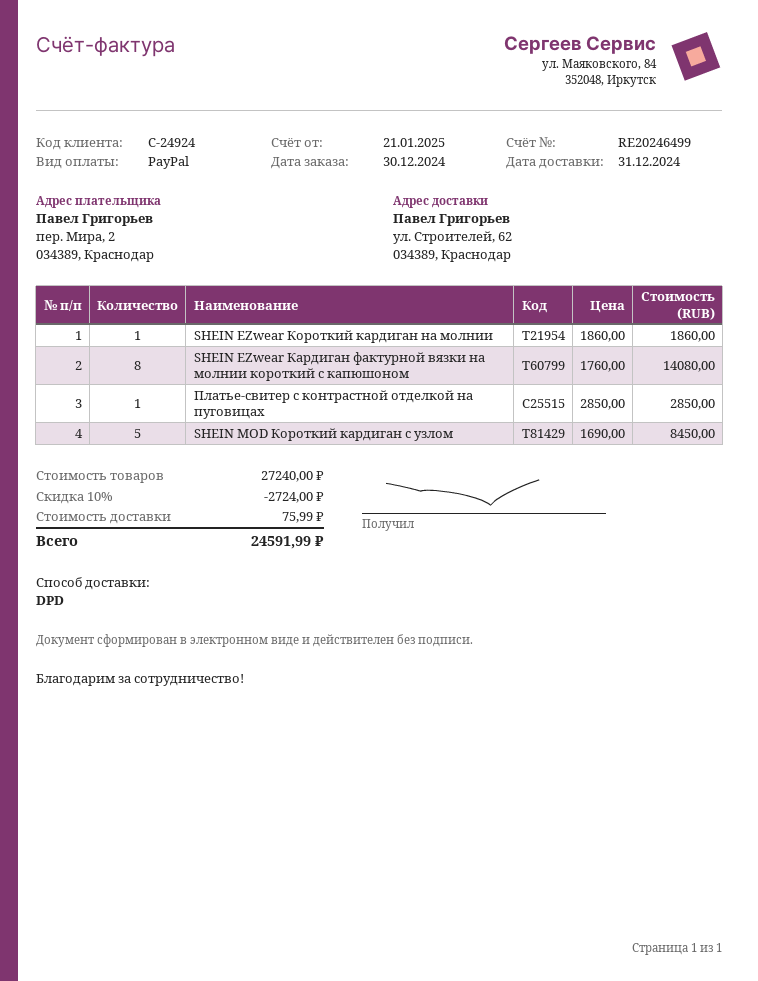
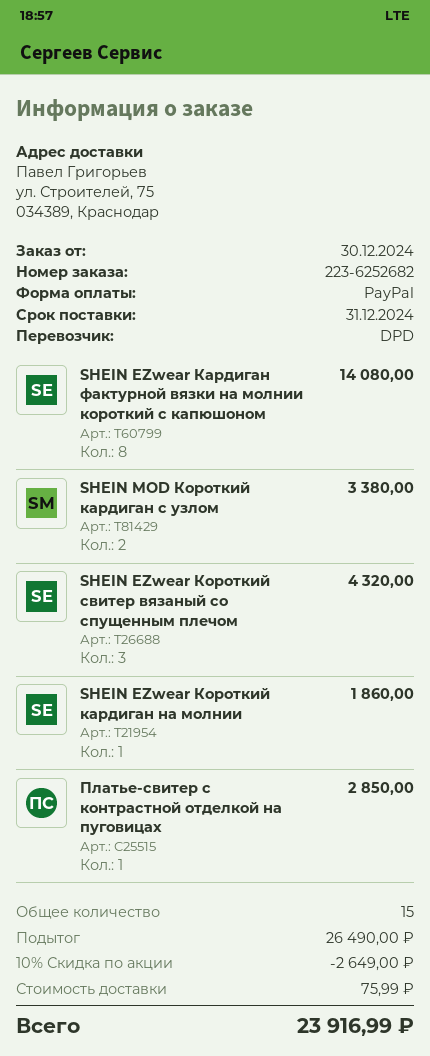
ship to: ул. Строителей, 62, 034389, Краснодар -> ул. Строителей, 75, 034389, Краснодар
SHEIN MOD Короткий кардиган с узлом: 5 for 8450.00 -> 2 for 3380.00
SHEIN EZwear Короткий свитер вязаный со спущенным плечом: none -> 3 for 4320.00
subtotal: 27240.00 -> 26490.00
discount: 10% = 2724.00 -> 10% = 2649.00
total: 24591.99 -> 23916.99

